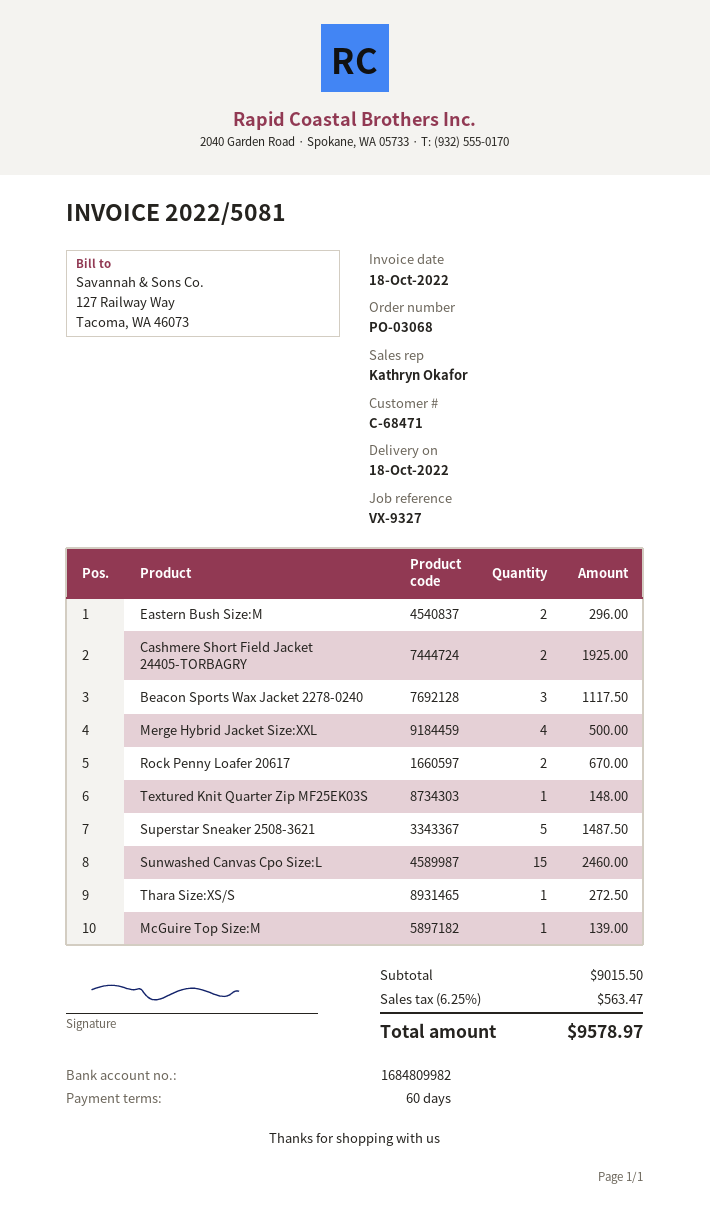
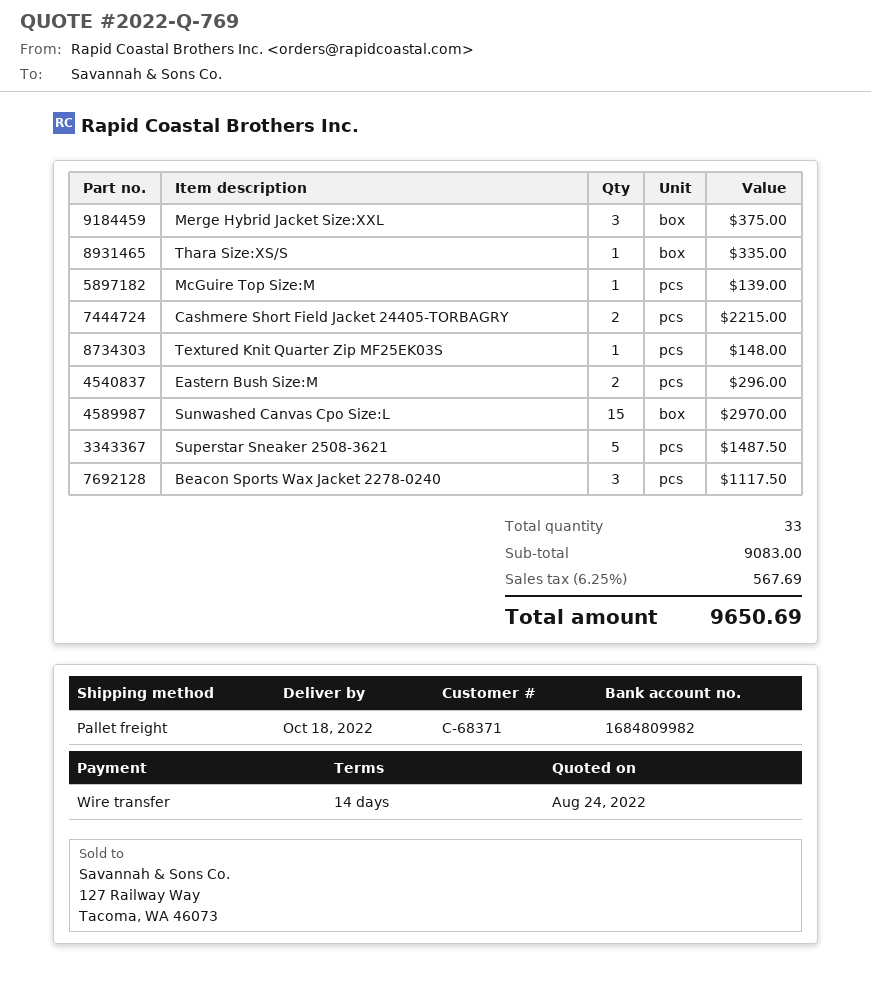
payment terms: 60 days -> 14 days
customer number: C-68471 -> C-68371
Cashmere Short Field Jacket 24405-TORBAGRY: 2 for 1925.00 -> 2 for 2215.00
Merge Hybrid Jacket Size:XXL: 4 for 500.00 -> 3 for 375.00
Rock Penny Loafer 20617: 2 for 670.00 -> none
Sunwashed Canvas Cpo Size:L: 15 for 2460.00 -> 15 for 2970.00
Thara Size:XS/S: 1 for 272.50 -> 1 for 335.00
subtotal: 9015.50 -> 9083.00
tax: 6.25% = 563.47 -> 6.25% = 567.69
total: 9578.97 -> 9650.69

